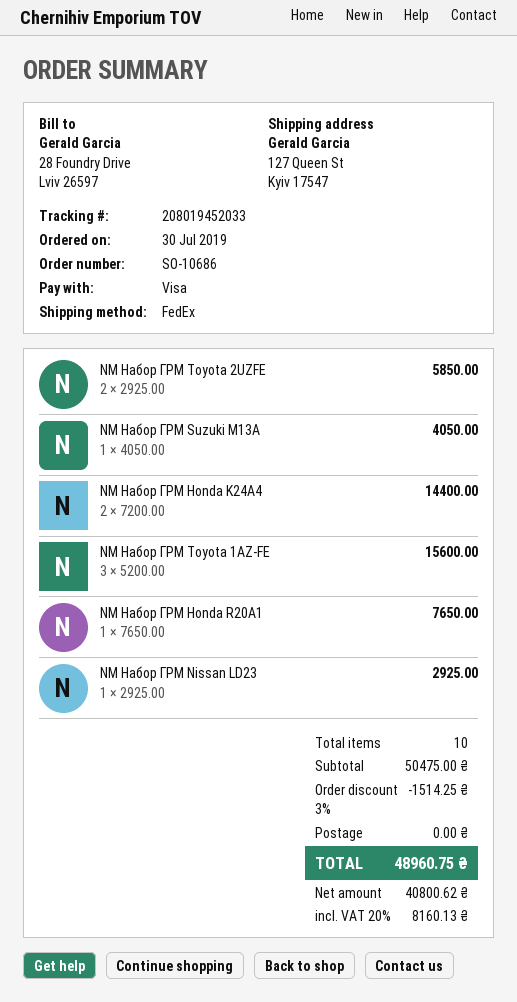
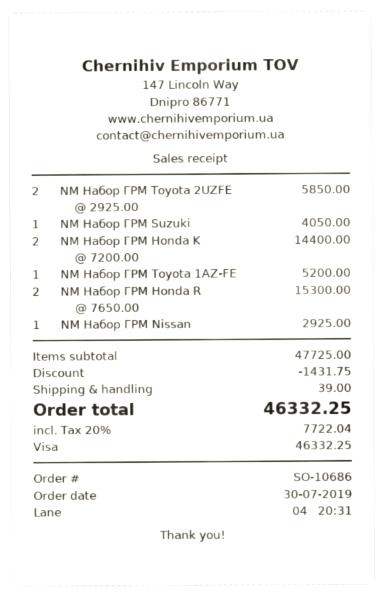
NM Набор ГРМ Toyota 1AZ-FE: 3 x 5200.00 = 15600.00 -> 1 x 5200.00 = 5200.00
NM Набор ГРМ Honda R20A1: 1 x 7650.00 = 7650.00 -> 2 x 7650.00 = 15300.00
subtotal: 50475.00 -> 47725.00
discount: 1514.25 -> 1431.75
shipping: 0.00 -> 39.00
tax: 20% = 8160.13 -> 20% = 7722.04
total: 48960.75 -> 46332.25

